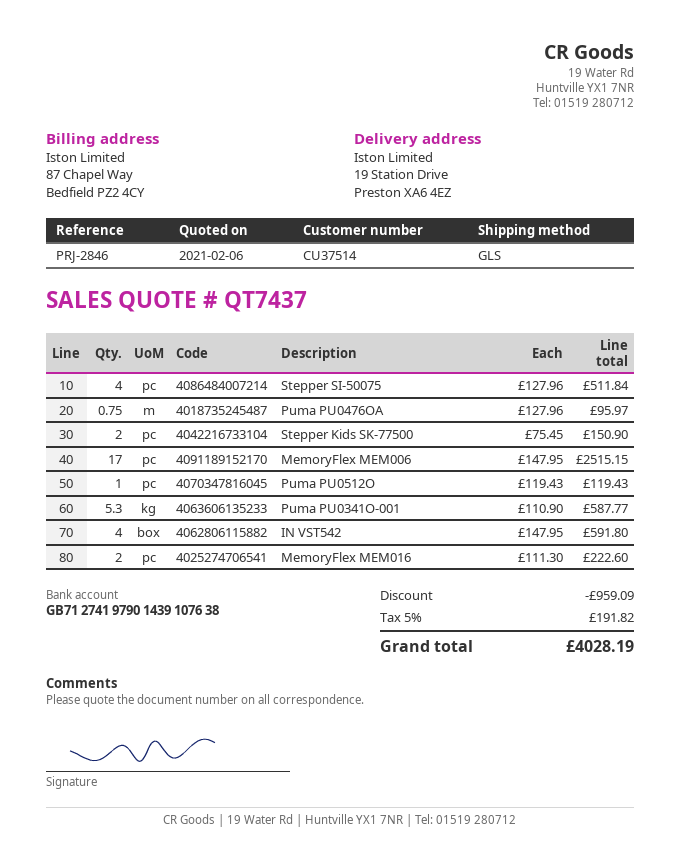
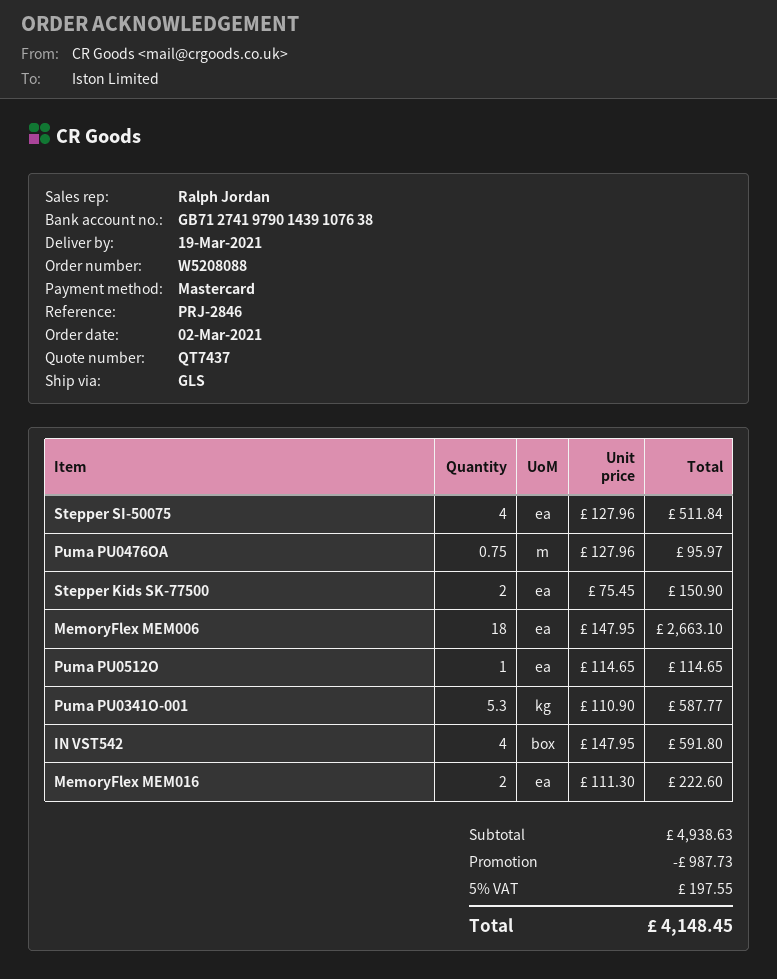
MemoryFlex MEM006: 17 x 147.95 = 2515.15 -> 18 x 147.95 = 2663.10
Puma PU0512O: 1 x 119.43 = 119.43 -> 1 x 114.65 = 114.65
discount: 959.09 -> 987.73
tax: 5% = 191.82 -> 5% = 197.55
total: 4028.19 -> 4148.45

